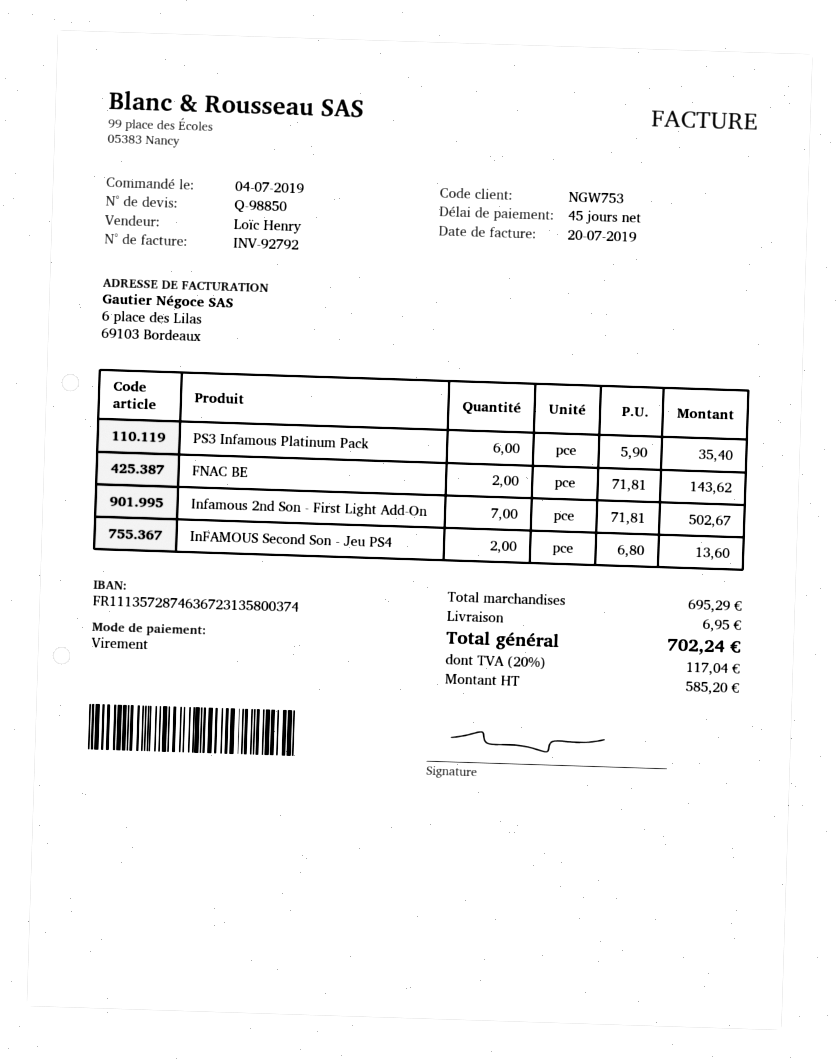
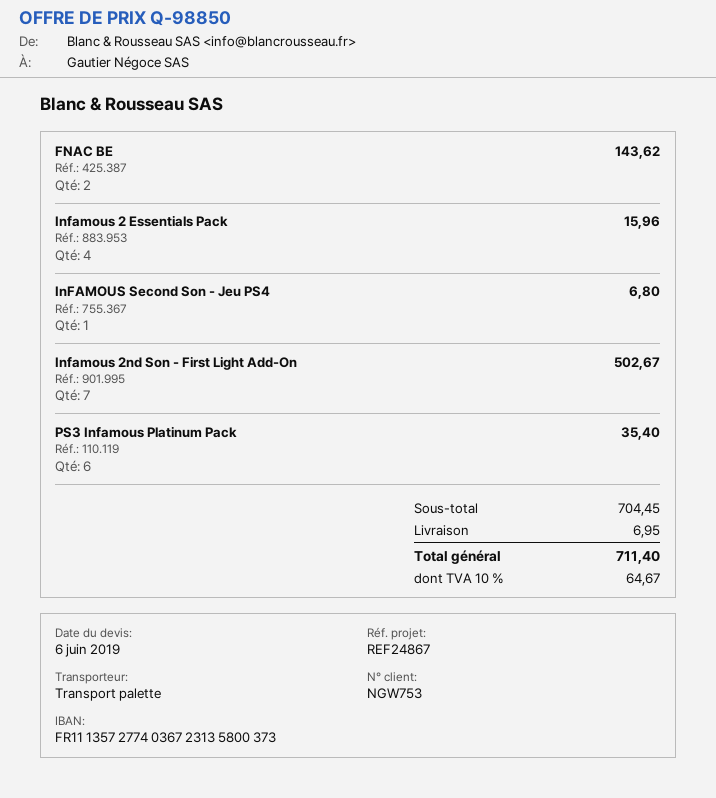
bank account: FR1113572874636723135800374 -> FR1113572774036723135800373
InFAMOUS Second Son - Jeu PS4: 2 for 13.60 -> 1 for 6.80
Infamous 2 Essentials Pack: none -> 4 for 15.96
subtotal: 695.29 -> 704.45
tax: 20% = 117.04 -> 10% = 64.67
total: 702.24 -> 711.40

